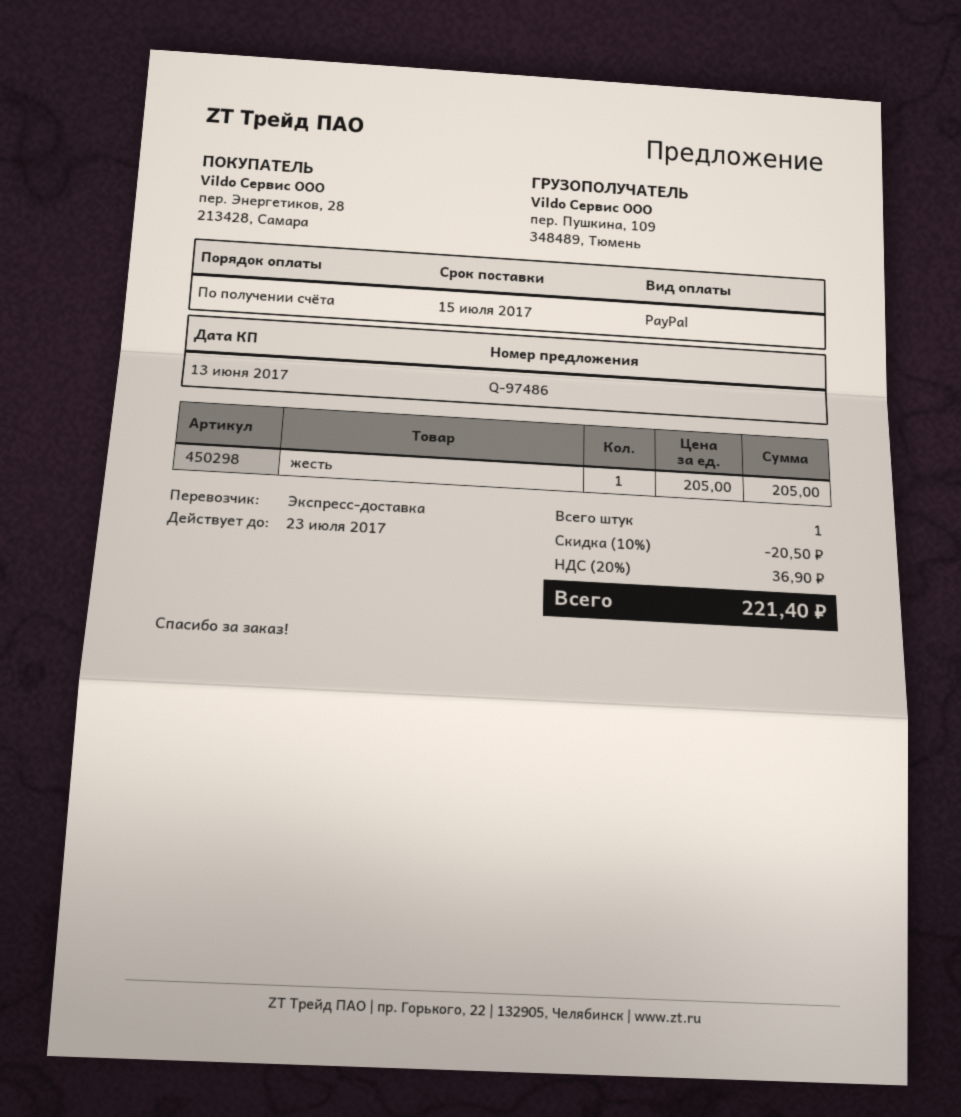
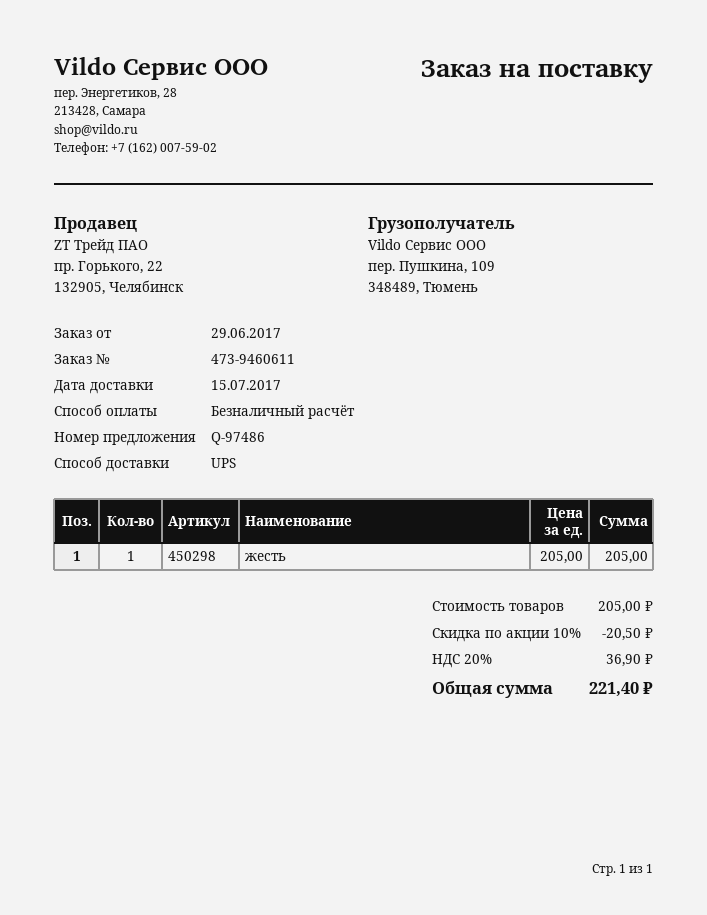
payment method: PayPal -> bank transfer
shipping method: express -> UPS

